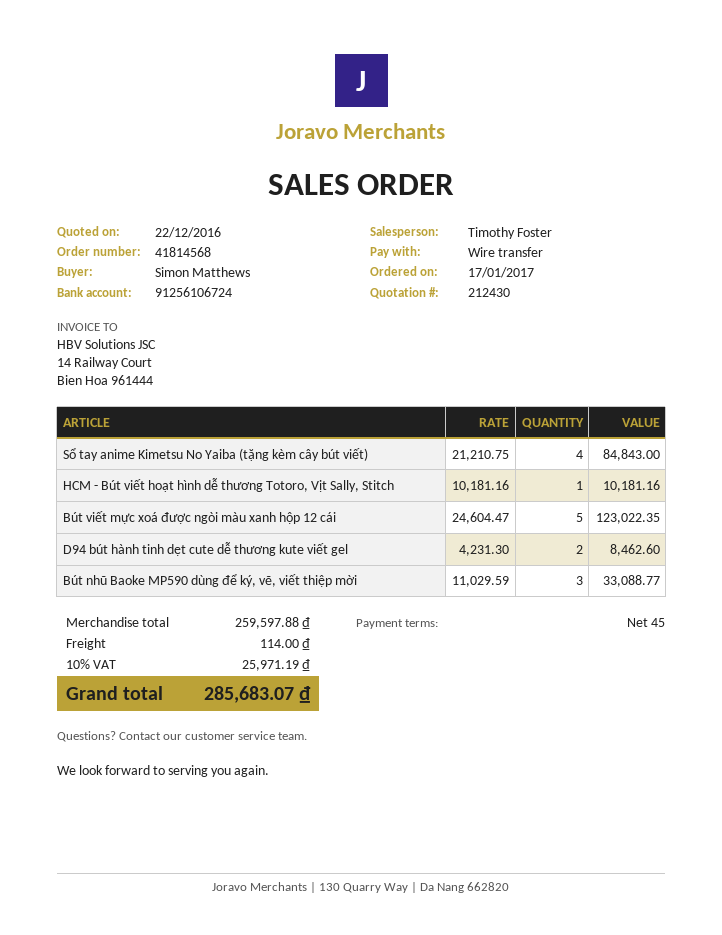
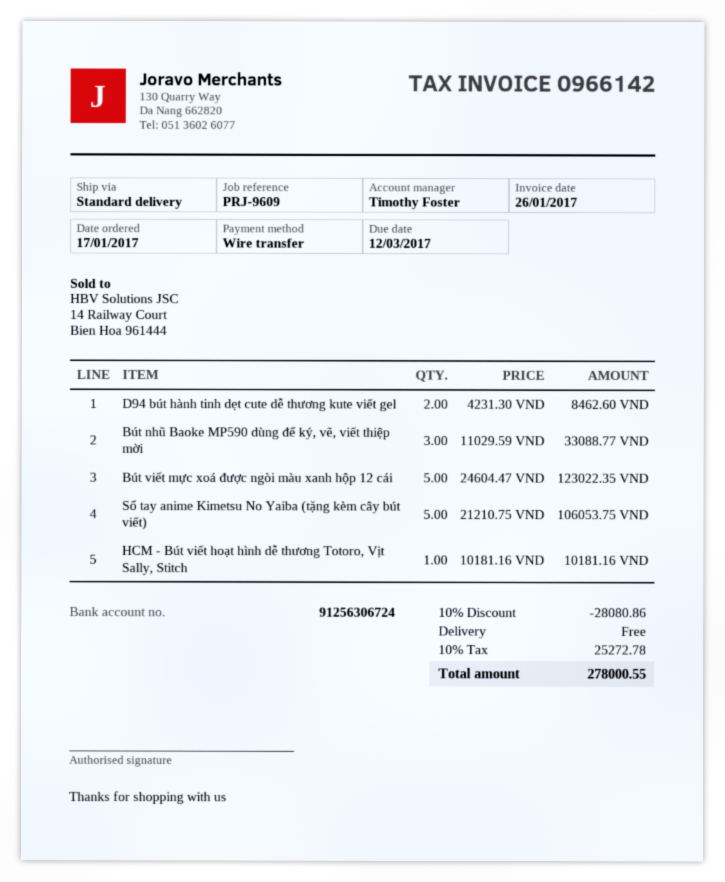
bank account: 91256106724 -> 91256306724
Sổ tay anime Kimetsu No Yaiba (tặng kèm cây bút viết): 4 x 21210.75 = 84843.00 -> 5 x 21210.75 = 106053.75
discount: none -> 10% = 28080.86
shipping: 114.00 -> 0.00
tax: 10% = 25971.19 -> 10% = 25272.78
total: 285683.07 -> 278000.55

